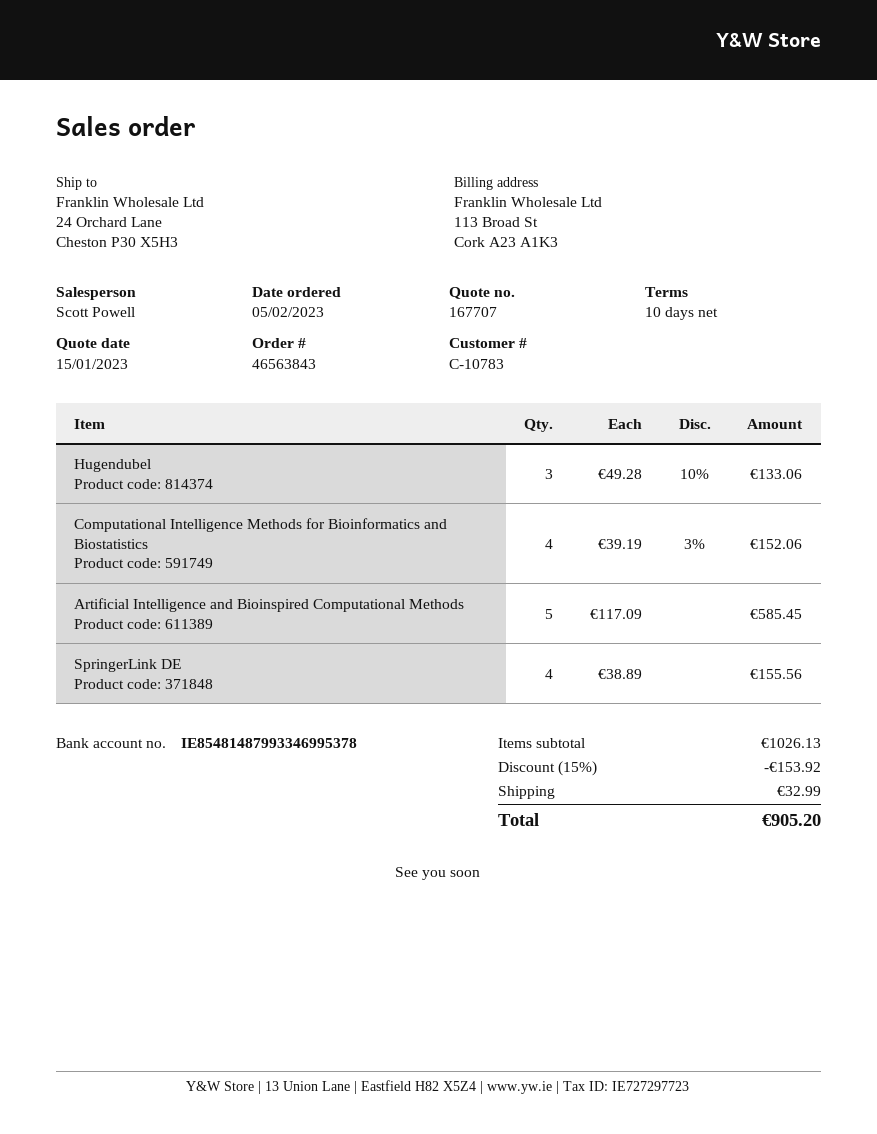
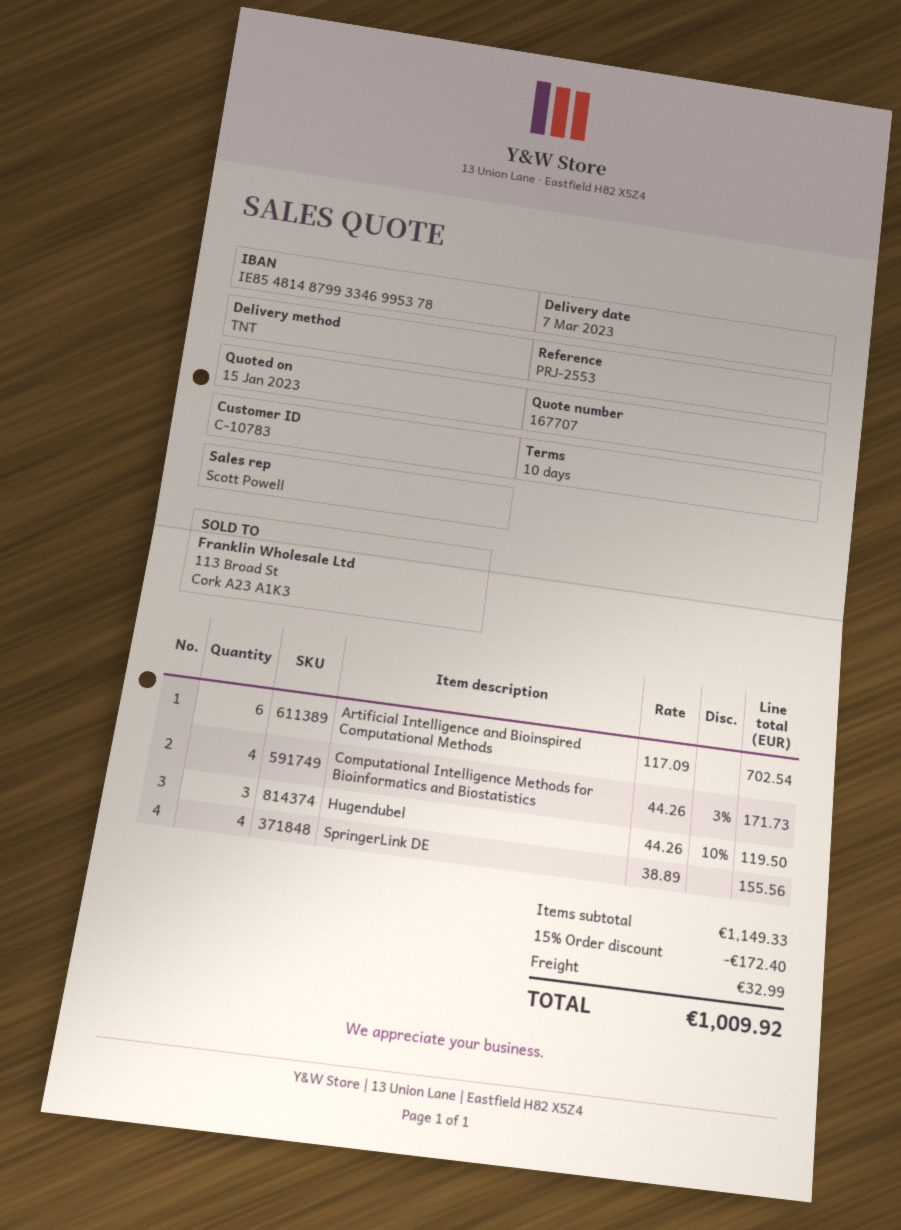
Hugendubel: 3 x 49.28 - 10% = 133.06 -> 3 x 44.26 - 10% = 119.50
Computational Intelligence Methods for Bioinformatics and Biostatistics: 4 x 39.19 - 3% = 152.06 -> 4 x 44.26 - 3% = 171.73
Artificial Intelligence and Bioinspired Computational Methods: 5 x 117.09 = 585.45 -> 6 x 117.09 = 702.54
subtotal: 1026.13 -> 1149.33
discount: 15% = 153.92 -> 15% = 172.40
total: 905.20 -> 1009.92

